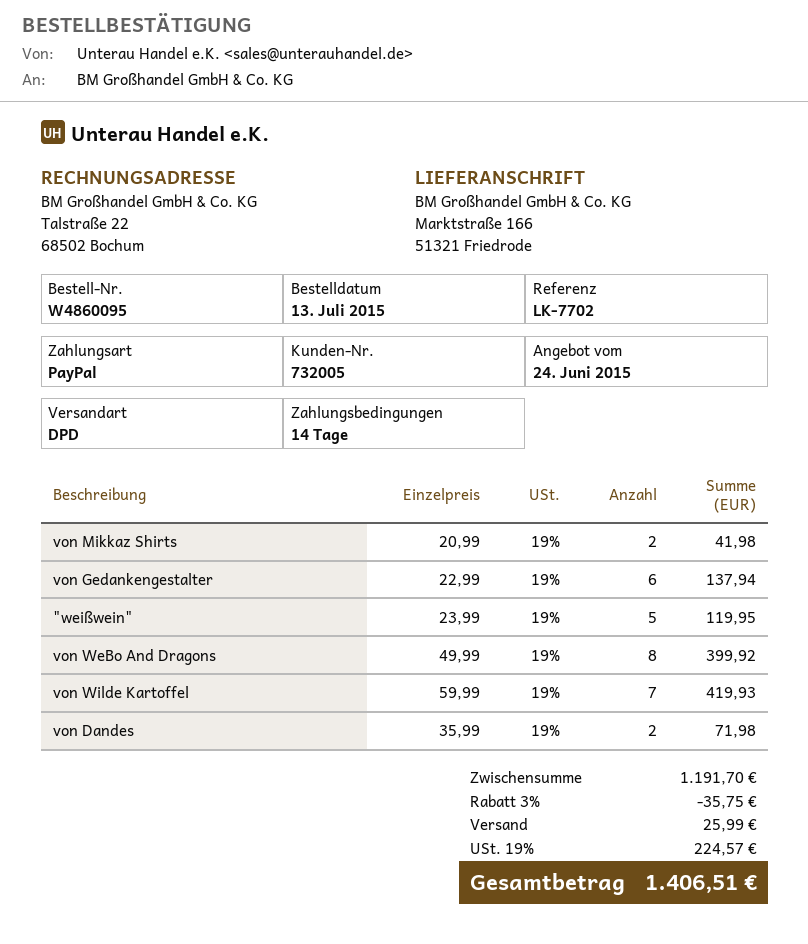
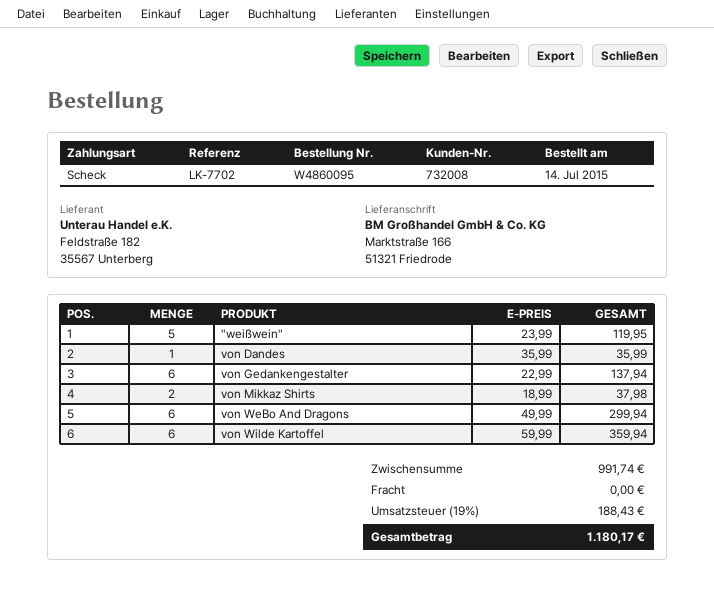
order date: 2015-07-13 -> 2015-07-14
customer number: 732005 -> 732008
payment method: PayPal -> cheque
von Mikkaz Shirts: 2 x 20.99 = 41.98 -> 2 x 18.99 = 37.98
von WeBo And Dragons: 8 x 49.99 = 399.92 -> 6 x 49.99 = 299.94
von Wilde Kartoffel: 7 x 59.99 = 419.93 -> 6 x 59.99 = 359.94
von Dandes: 2 x 35.99 = 71.98 -> 1 x 35.99 = 35.99
subtotal: 1191.70 -> 991.74
discount: 3% = 35.75 -> none
shipping: 25.99 -> 0.00
tax: 19% = 224.57 -> 19% = 188.43
total: 1406.51 -> 1180.17

